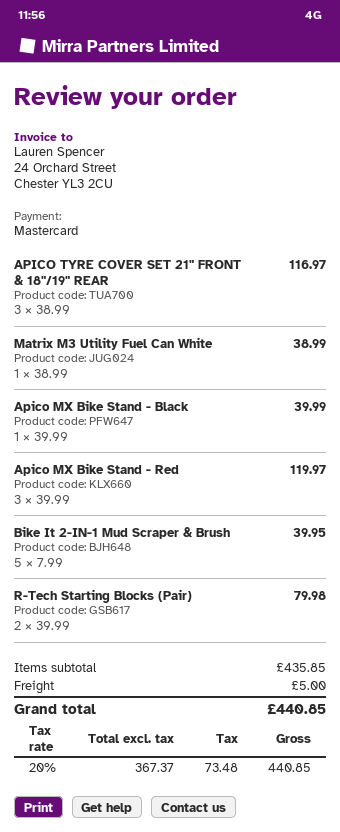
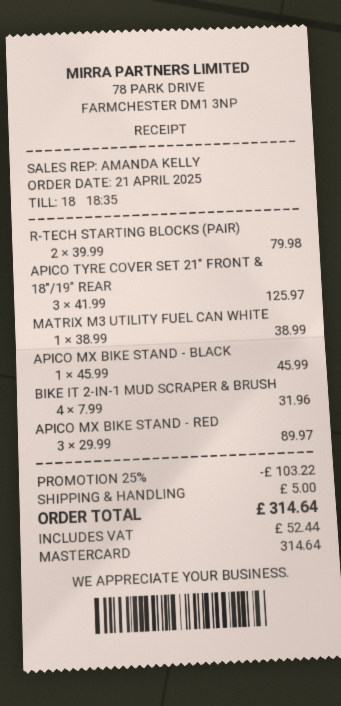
APICO TYRE COVER SET 21" FRONT & 18"/19" REAR: 3 x 38.99 = 116.97 -> 3 x 41.99 = 125.97
Apico MX Bike Stand - Black: 1 x 39.99 = 39.99 -> 1 x 45.99 = 45.99
Apico MX Bike Stand - Red: 3 x 39.99 = 119.97 -> 3 x 29.99 = 89.97
Bike It 2-IN-1 Mud Scraper & Brush: 5 x 7.99 = 39.95 -> 4 x 7.99 = 31.96
discount: none -> 25% = 103.22
tax: 73.48 -> 52.44
total: 440.85 -> 314.64

